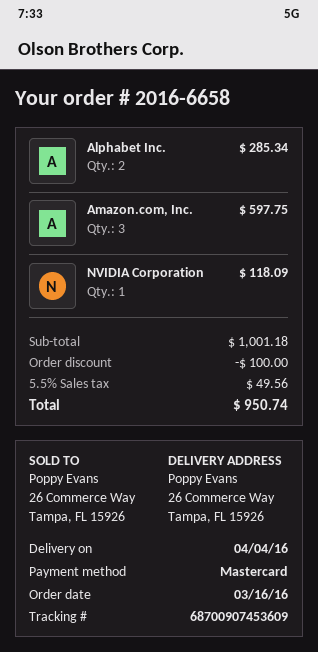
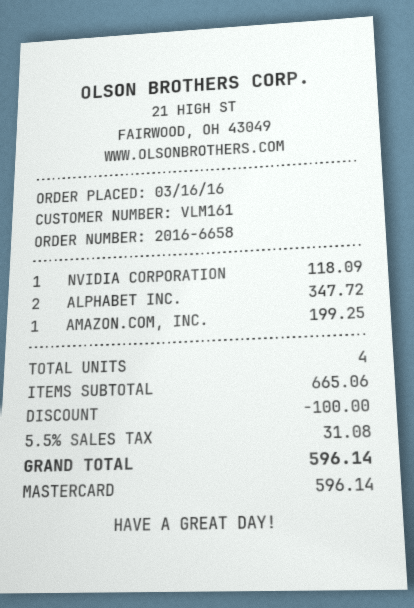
Alphabet Inc.: 2 for 285.34 -> 2 for 347.72
Amazon.com, Inc.: 3 for 597.75 -> 1 for 199.25
subtotal: 1001.18 -> 665.06
tax: 5.5% = 49.56 -> 5.5% = 31.08
total: 950.74 -> 596.14

